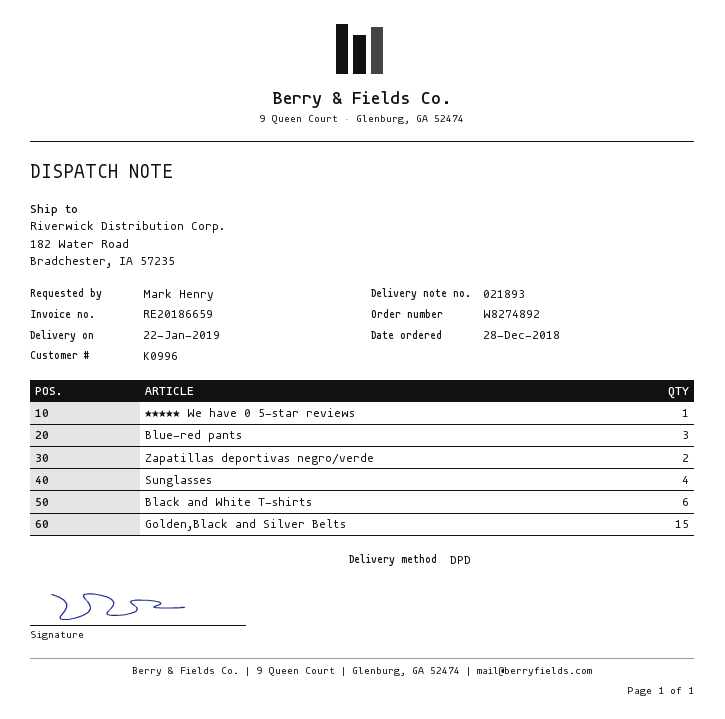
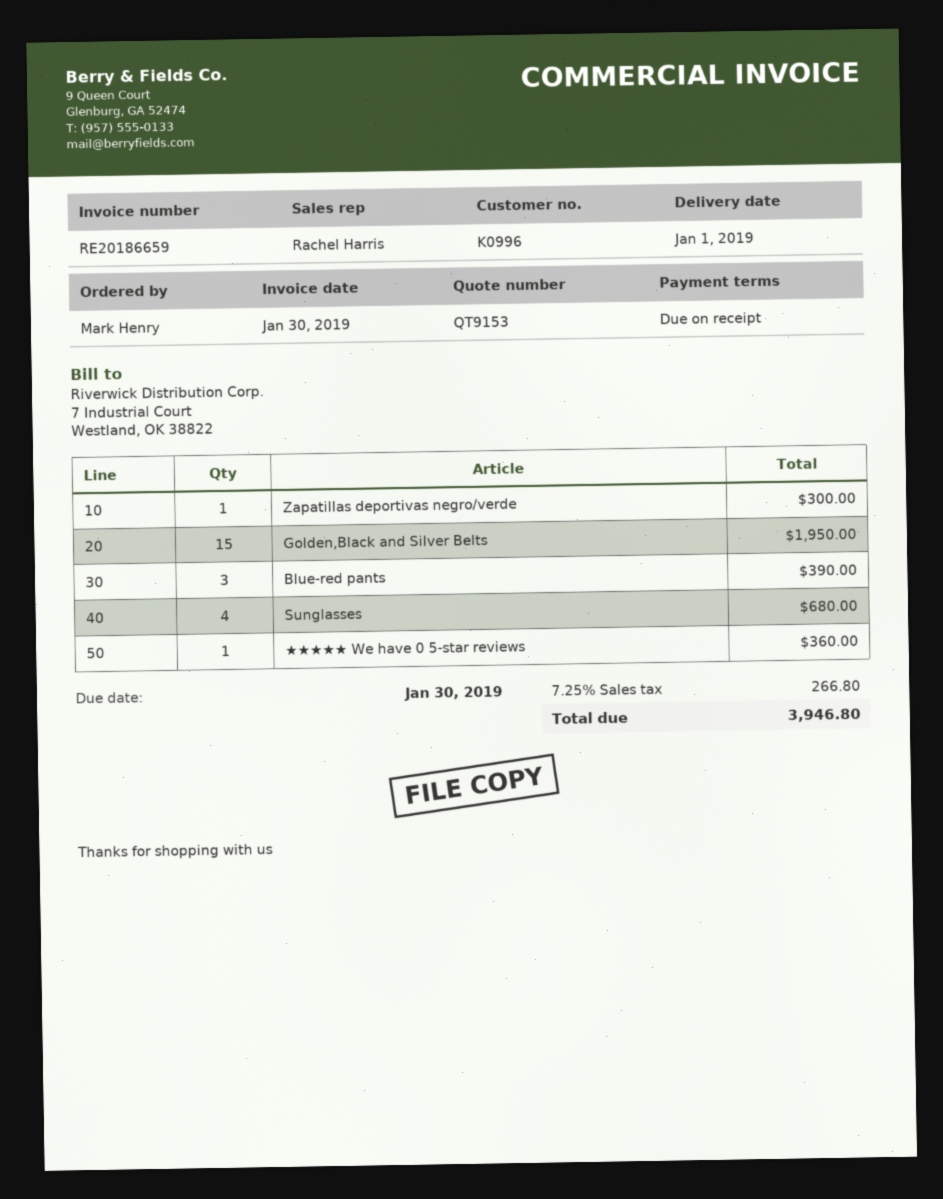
delivery date: 2019-01-22 -> 2019-01-01
Zapatillas deportivas negro/verde: 2 -> 1
Black and White T-shirts: 6 -> none

